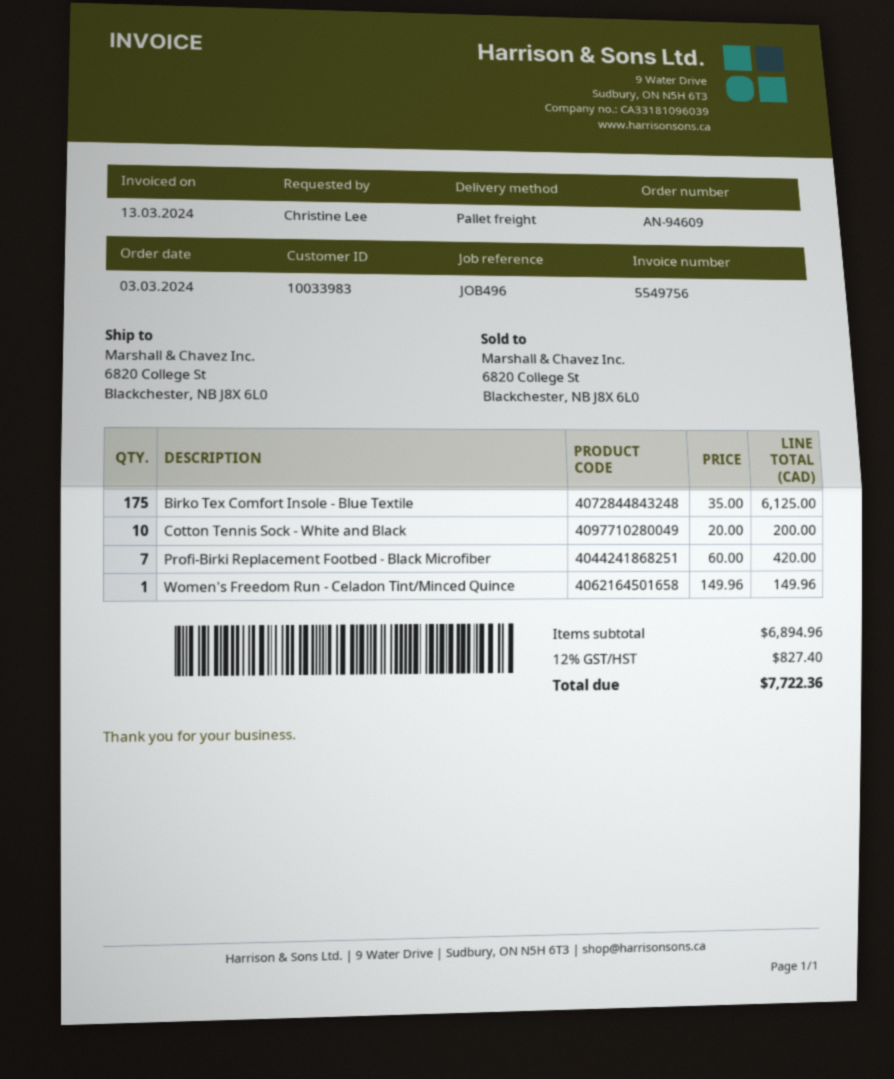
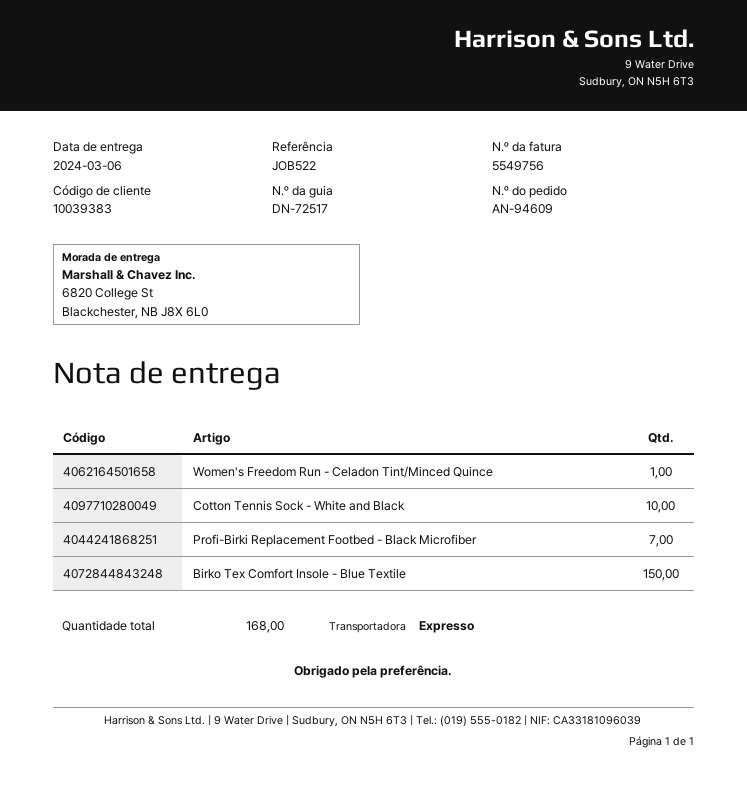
customer number: 10033983 -> 10039383
reference: JOB496 -> JOB522
shipping method: pallet freight -> express
Birko Tex Comfort Insole - Blue Textile: 175 -> 150

